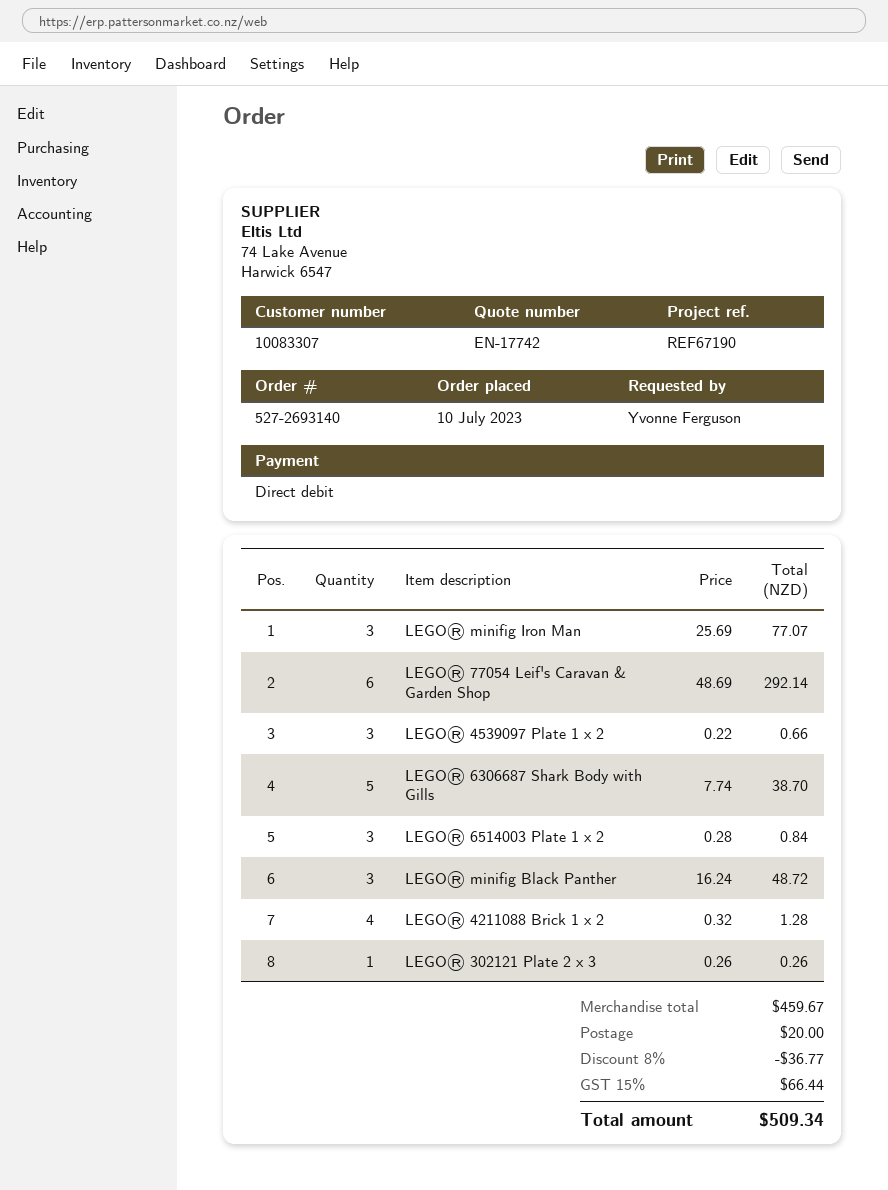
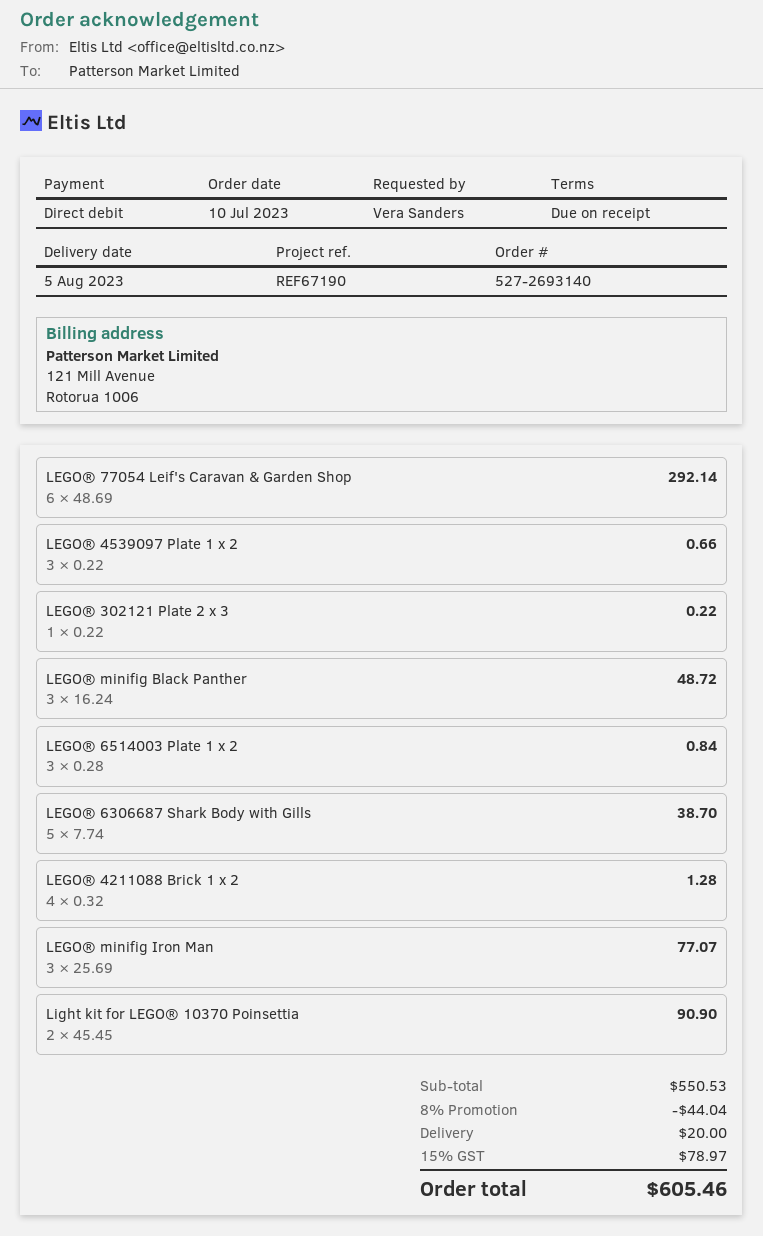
ordered by: Yvonne Ferguson -> Vera Sanders
LEGO® 302121 Plate 2 x 3: 1 x 0.26 = 0.26 -> 1 x 0.22 = 0.22
Light kit for LEGO® 10370 Poinsettia: none -> 2 x 45.45 = 90.90
subtotal: 459.67 -> 550.53
discount: 8% = 36.77 -> 8% = 44.04
tax: 15% = 66.44 -> 15% = 78.97
total: 509.34 -> 605.46

